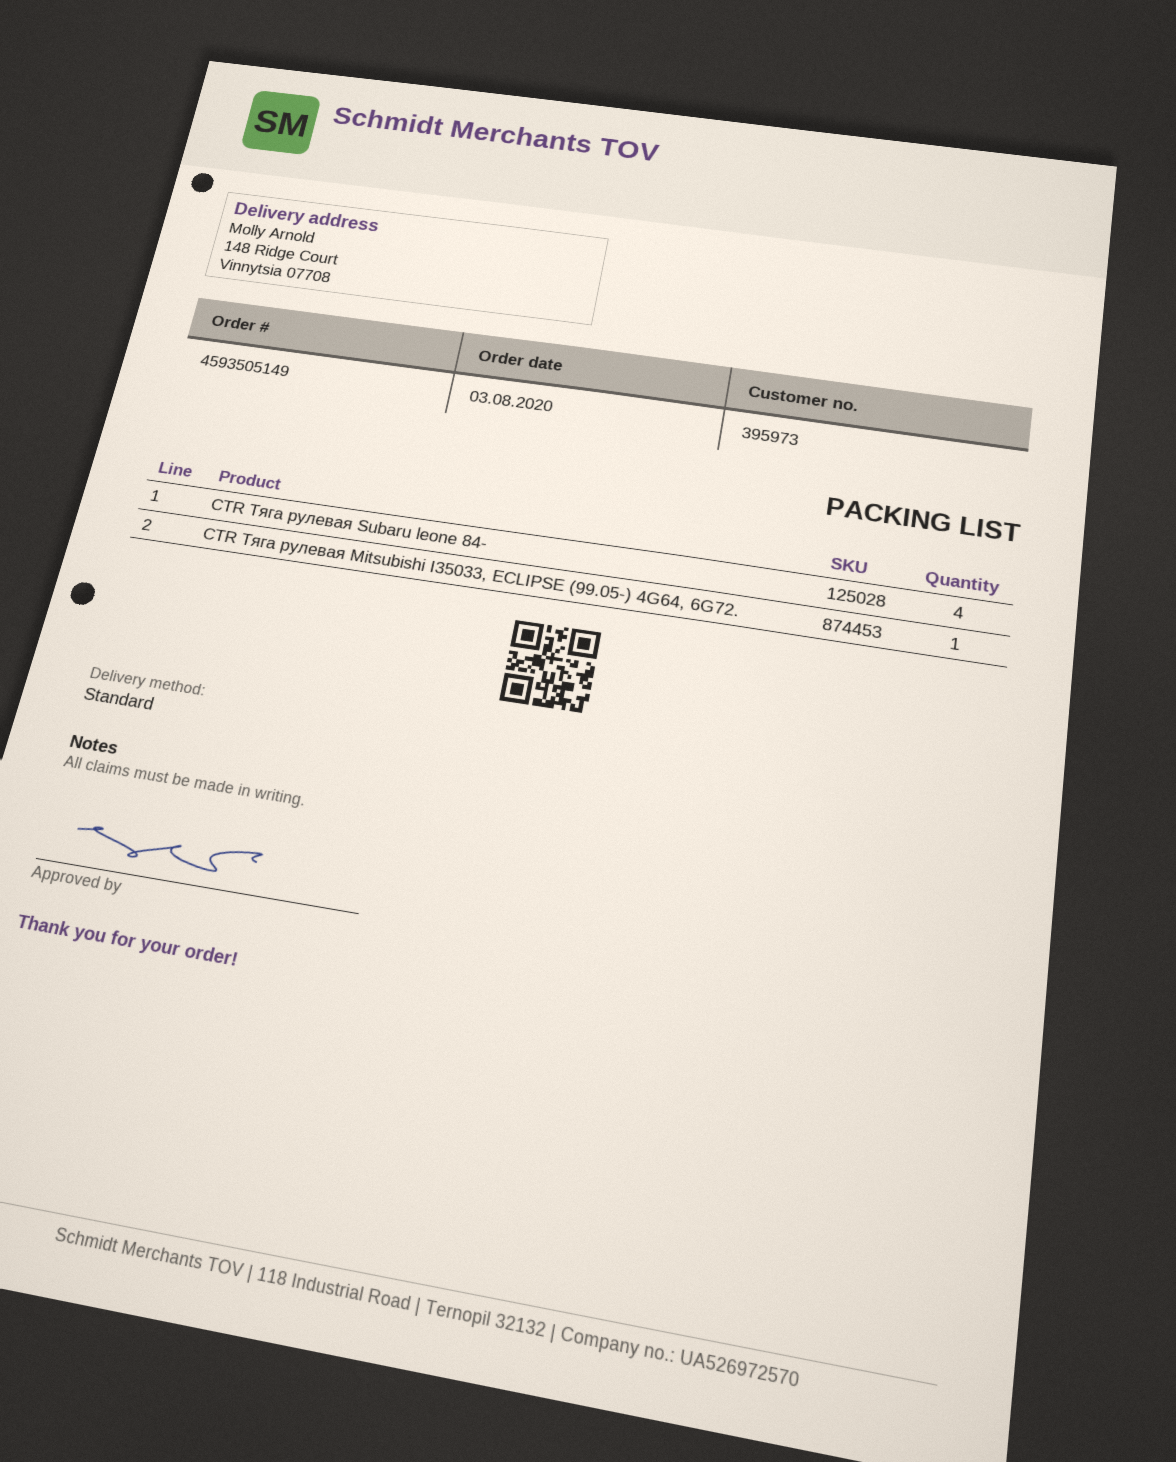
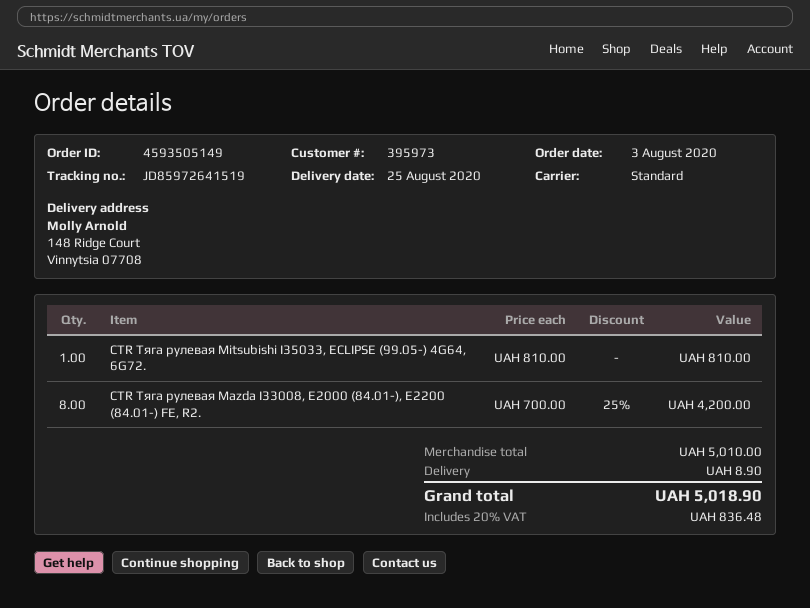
CTR Тяга рулевая Subaru leone 84-: 4 -> none
CTR Тяга рулевая Mazda I33008, E2000 (84.01-), E2200 (84.01-) FE, R2.: none -> 8

